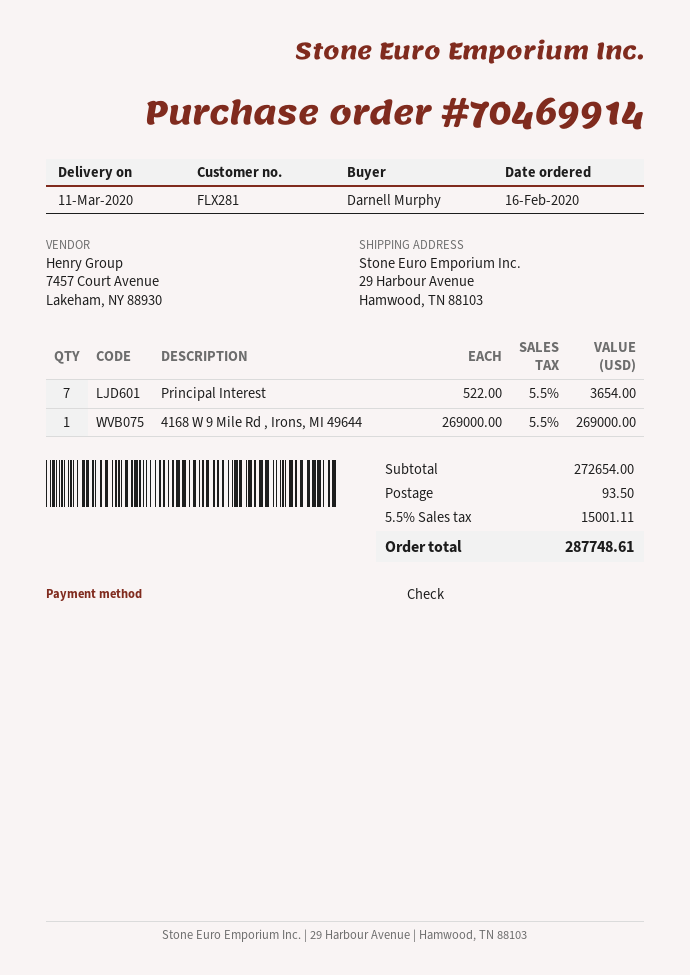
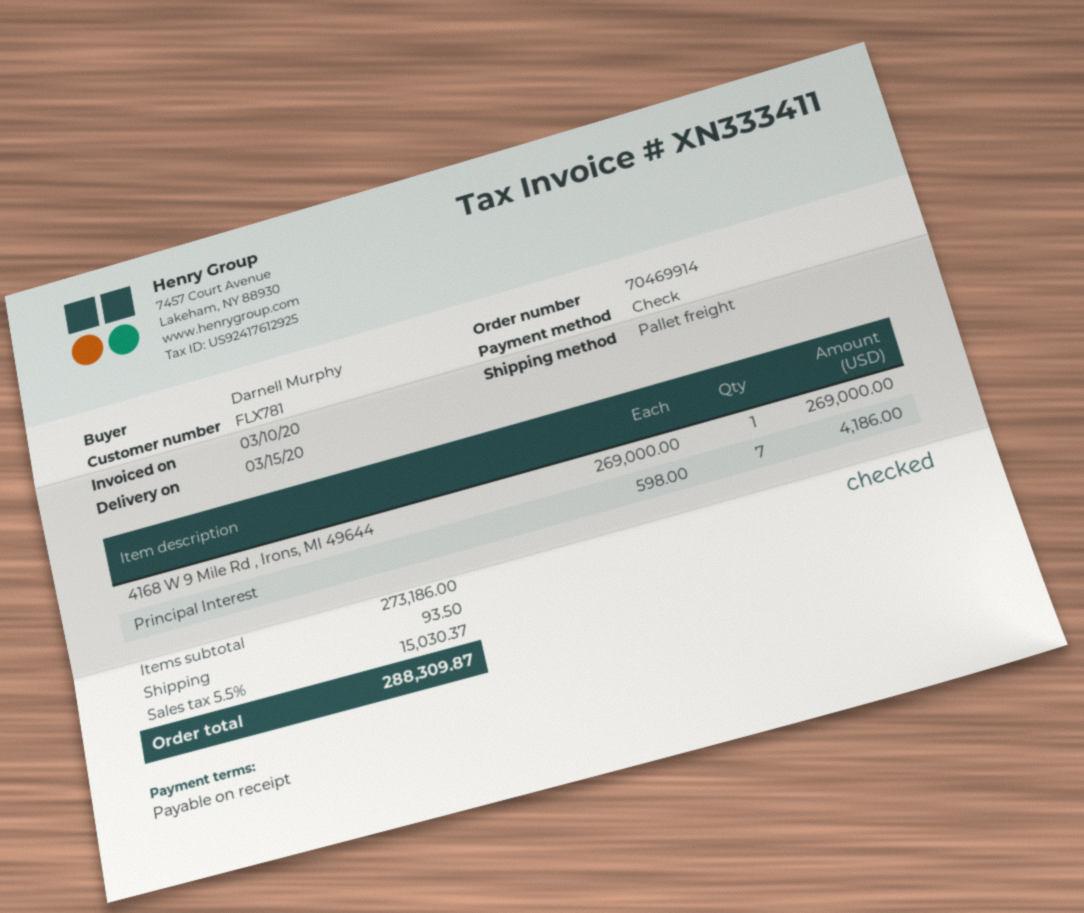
delivery date: 2020-03-11 -> 2020-03-15
customer number: FLX281 -> FLX781
Principal Interest: 7 x 522.00 = 3654.00 -> 7 x 598.00 = 4186.00
subtotal: 272654.00 -> 273186.00
tax: 5.5% = 15001.11 -> 5.5% = 15030.37
total: 287748.61 -> 288309.87

